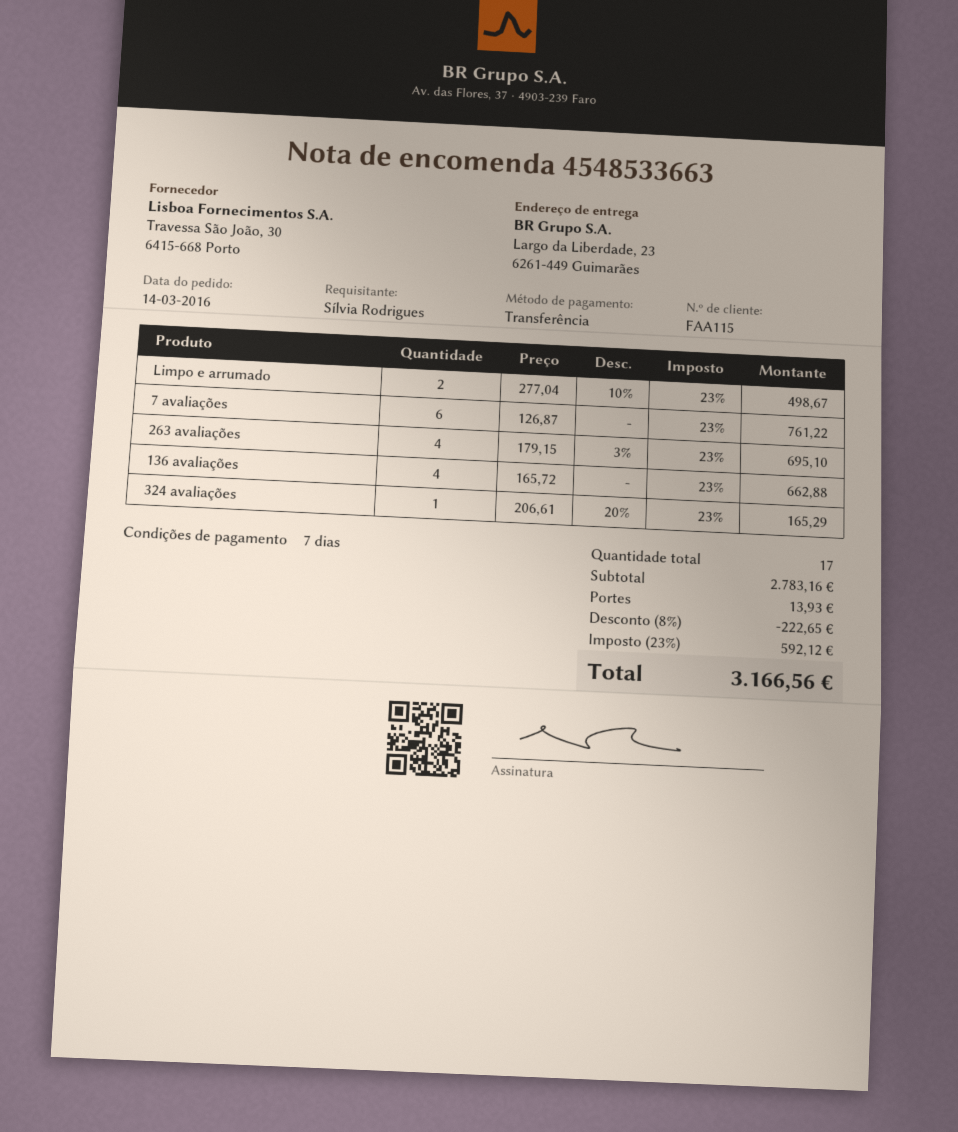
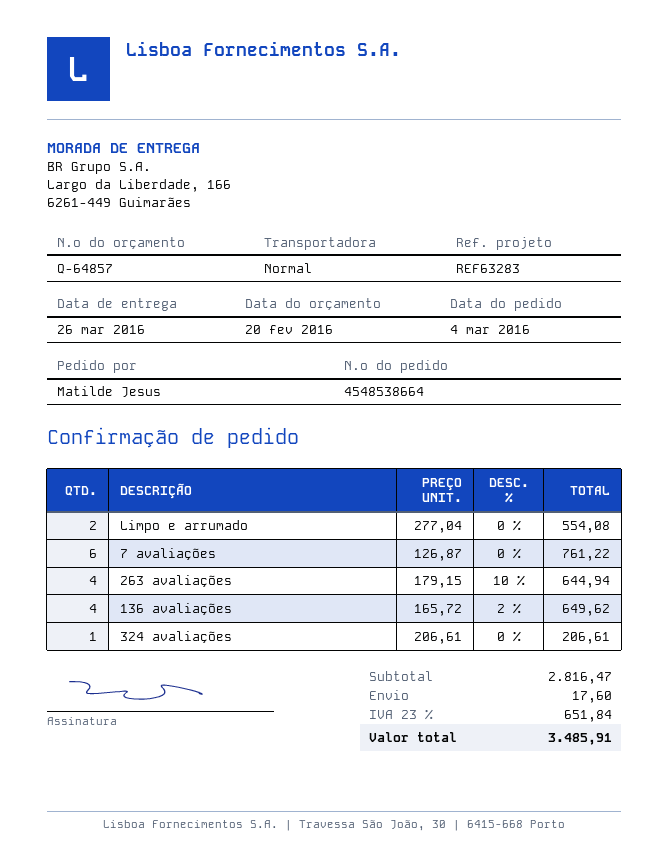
order number: 4548533663 -> 4548538664
order date: 2016-03-14 -> 2016-03-04
ordered by: Sílvia Rodrigues -> Matilde Jesus
ship to: Largo da Liberdade, 23, 6261-449 Guimarães -> Largo da Liberdade, 166, 6261-449 Guimarães
Limpo e arrumado: 2 x 277.04 - 10% = 498.67 -> 2 x 277.04 = 554.08
263 avaliações: 4 x 179.15 - 3% = 695.10 -> 4 x 179.15 - 10% = 644.94
136 avaliações: 4 x 165.72 = 662.88 -> 4 x 165.72 - 2% = 649.62
324 avaliações: 1 x 206.61 - 20% = 165.29 -> 1 x 206.61 = 206.61
subtotal: 2783.16 -> 2816.47
discount: 8% = 222.65 -> none
shipping: 13.93 -> 17.60
tax: 23% = 592.12 -> 23% = 651.84
total: 3166.56 -> 3485.91

